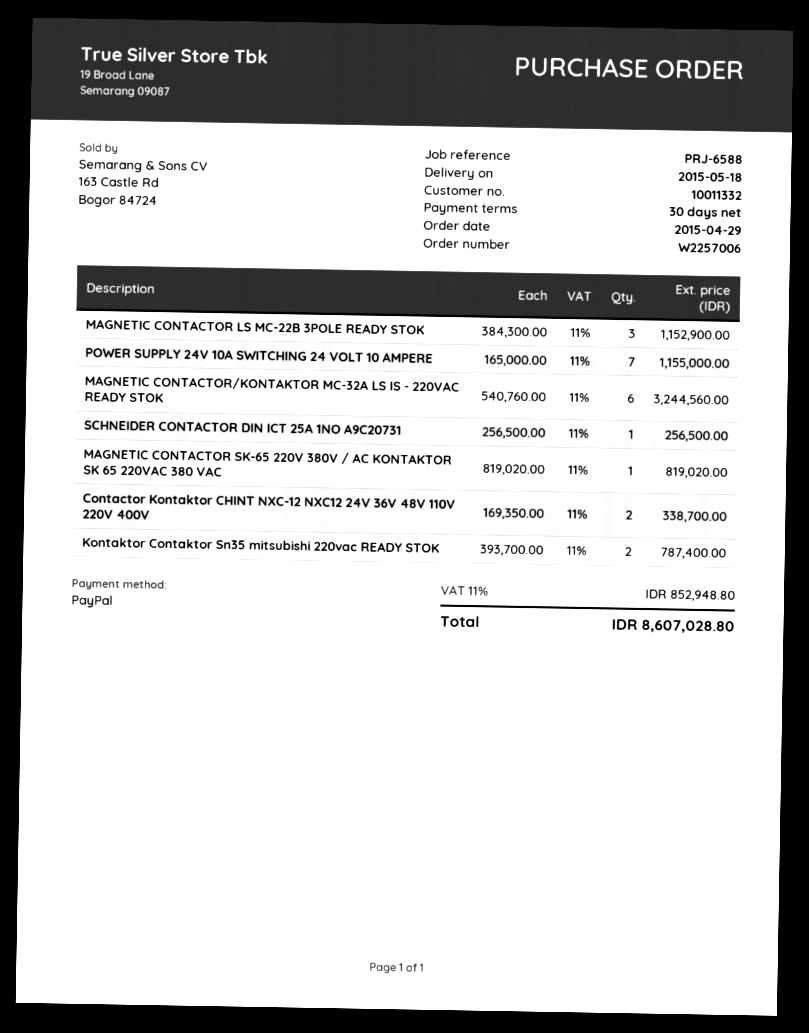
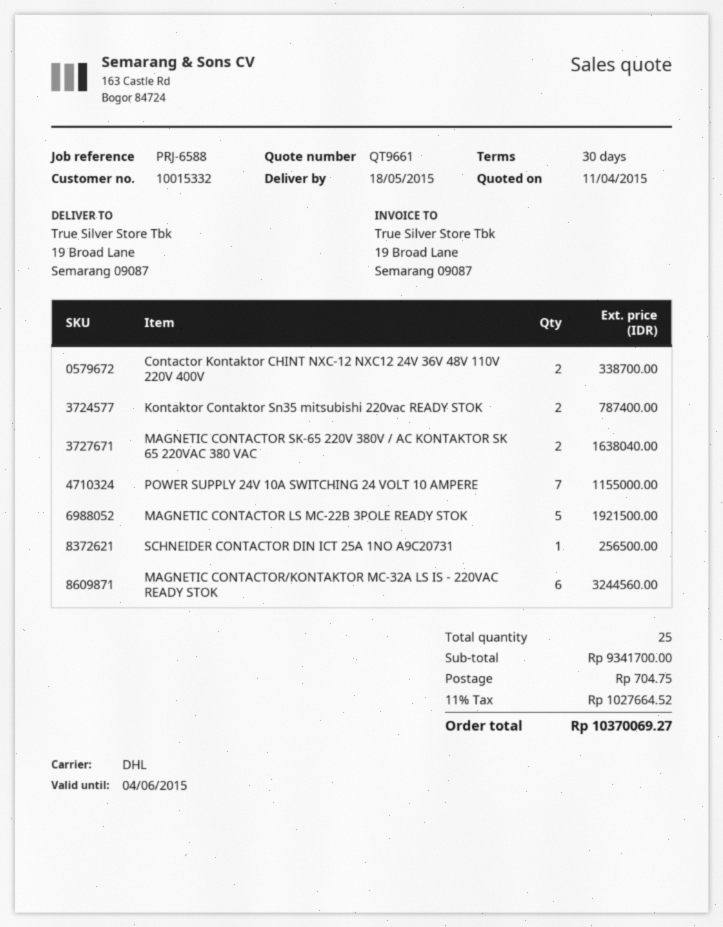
customer number: 10011332 -> 10015332
MAGNETIC CONTACTOR LS MC-22B 3POLE READY STOK: 3 for 1152900.00 -> 5 for 1921500.00
MAGNETIC CONTACTOR SK-65 220V 380V / AC KONTAKTOR SK 65 220VAC 380 VAC: 1 for 819020.00 -> 2 for 1638040.00
shipping: none -> 704.75
tax: 11% = 852948.80 -> 11% = 1027664.52
total: 8607028.80 -> 10370069.27

